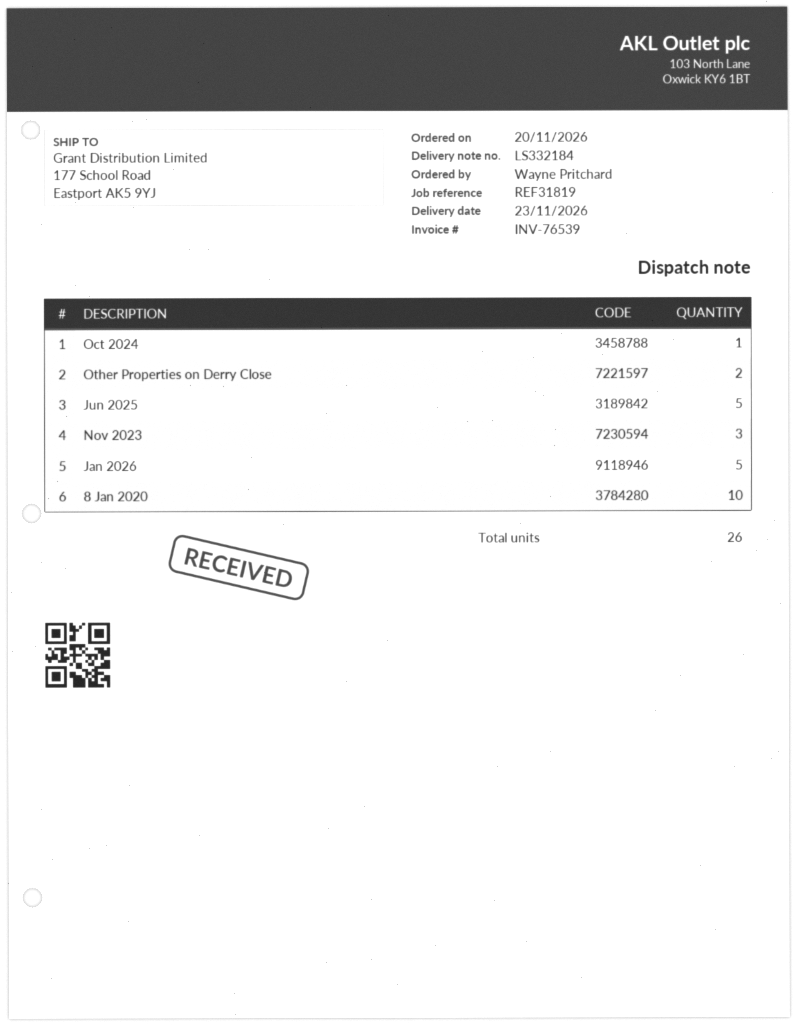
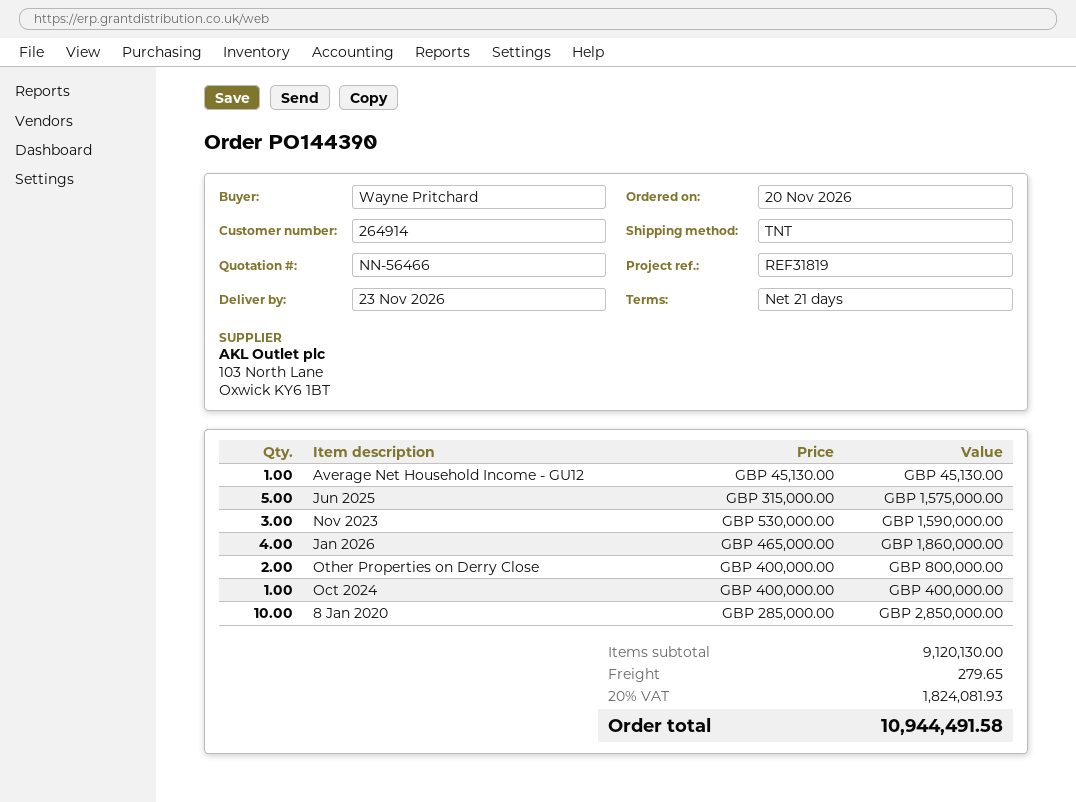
Jan 2026: 5 -> 4
Average Net Household Income - GU12: none -> 1

